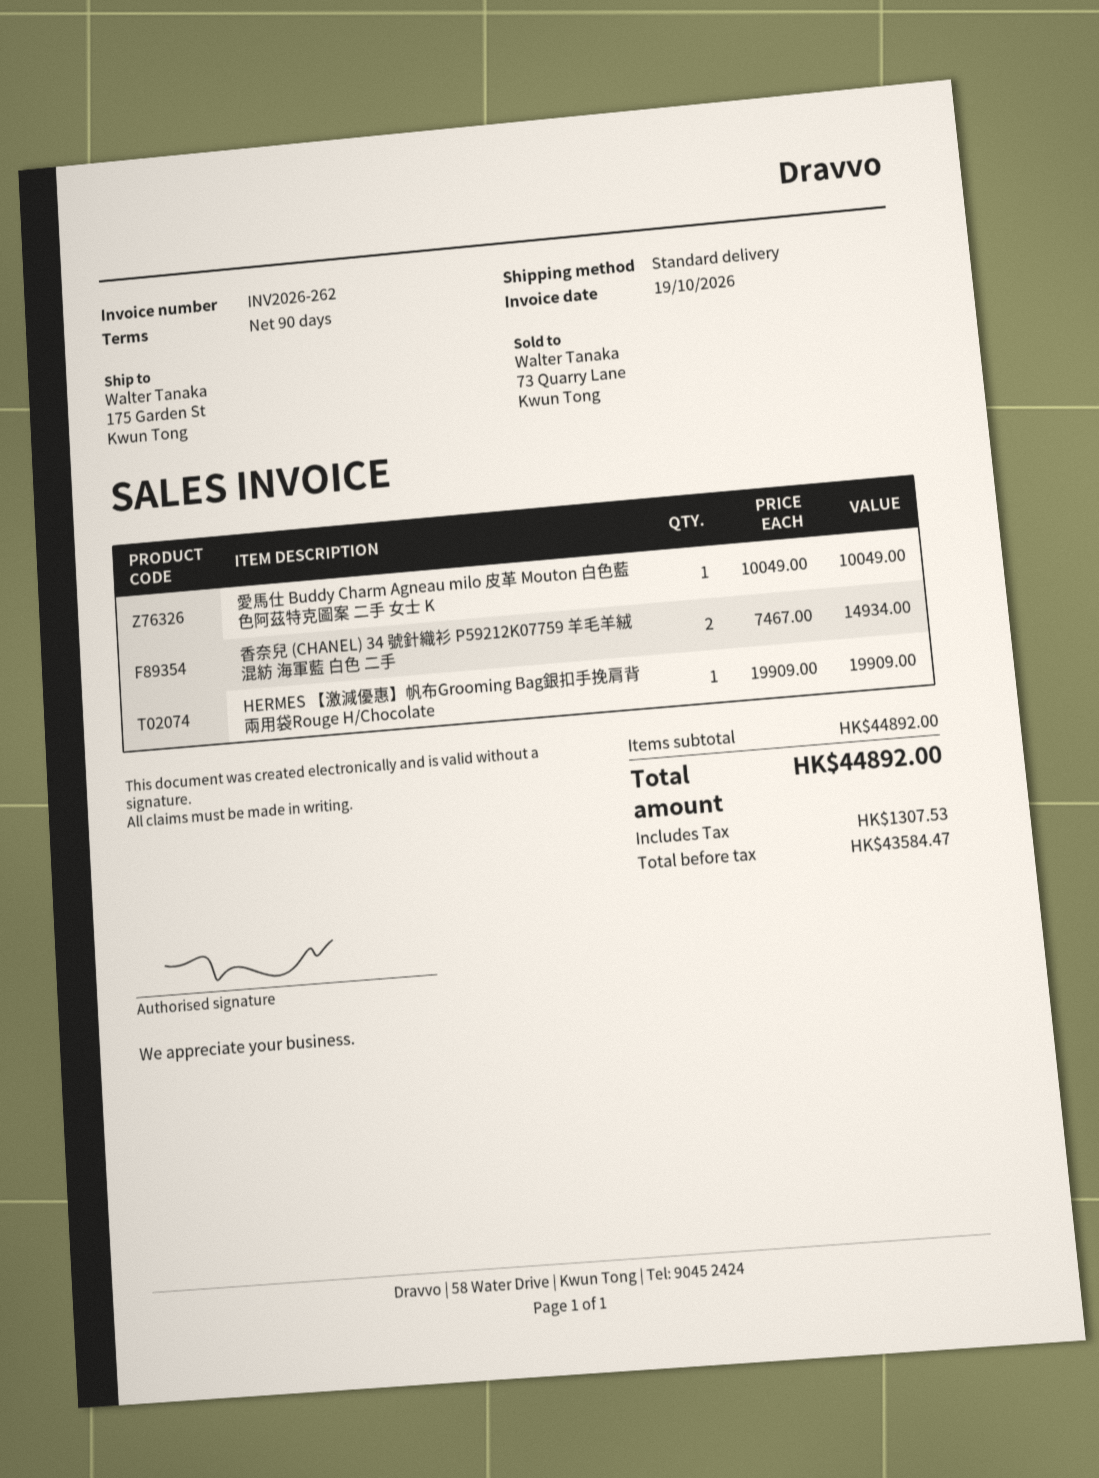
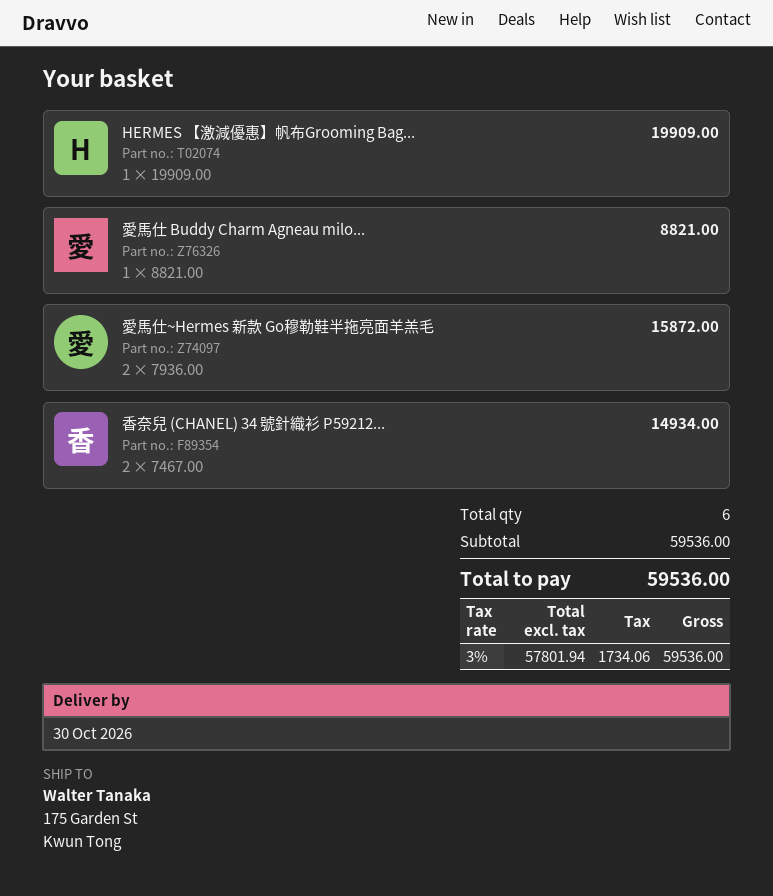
愛馬仕 Buddy Charm Agneau milo 皮革 Mouton 白色藍色阿茲特克圖案 二手 女士 K: 1 x 10049.00 = 10049.00 -> 1 x 8821.00 = 8821.00
愛馬仕~Hermes 新款 Go穆勒鞋半拖亮面羊羔毛: none -> 2 x 7936.00 = 15872.00
subtotal: 44892.00 -> 59536.00
net: 43584.47 -> 57801.94
tax: 1307.53 -> 1734.06
total: 44892.00 -> 59536.00

